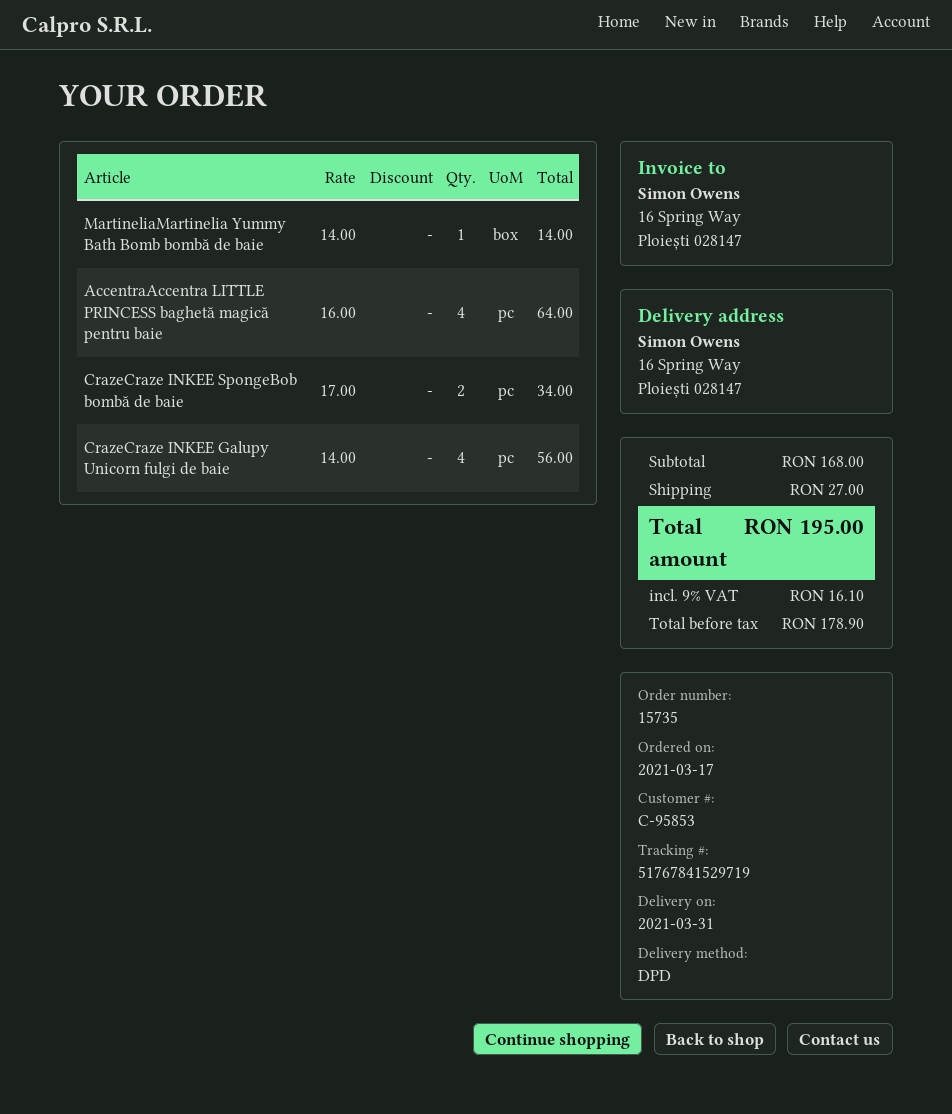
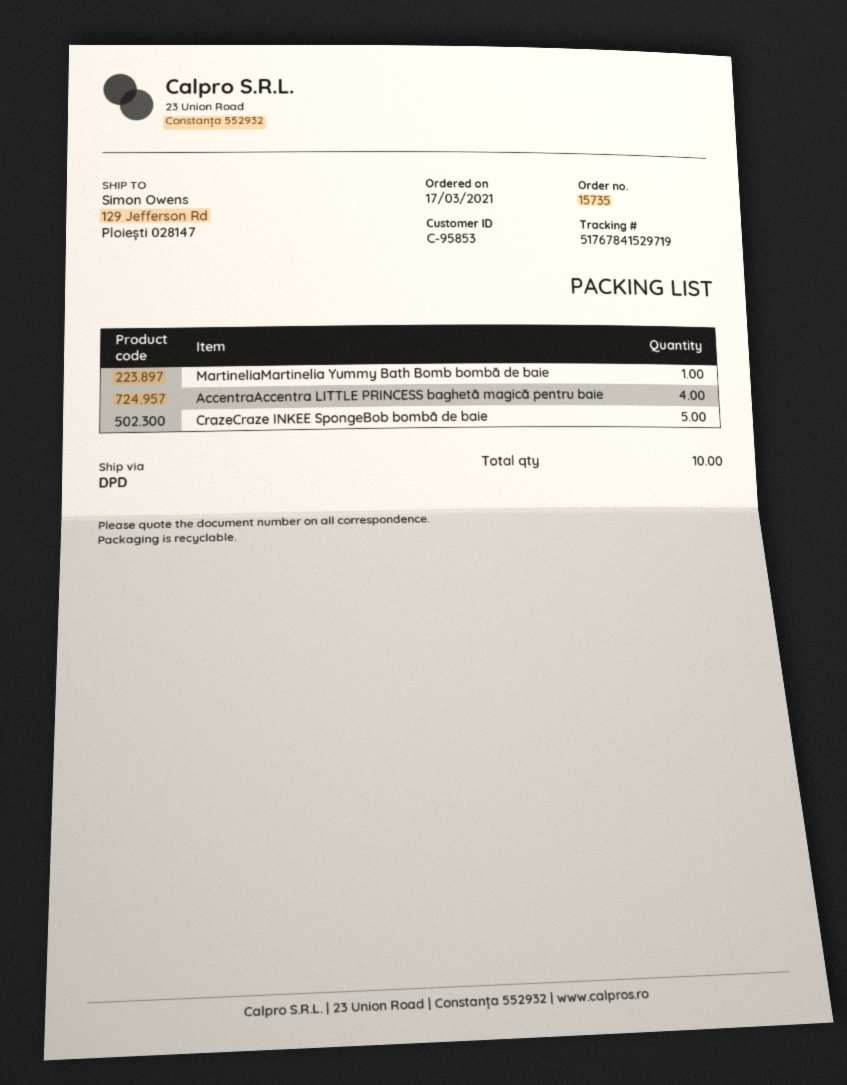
ship to: 16 Spring Way, Ploiești 028147 -> 129 Jefferson Rd, Ploiești 028147
CrazeCraze INKEE SpongeBob bombă de baie: 2 -> 5
CrazeCraze INKEE Galupy Unicorn fulgi de baie: 4 -> none

